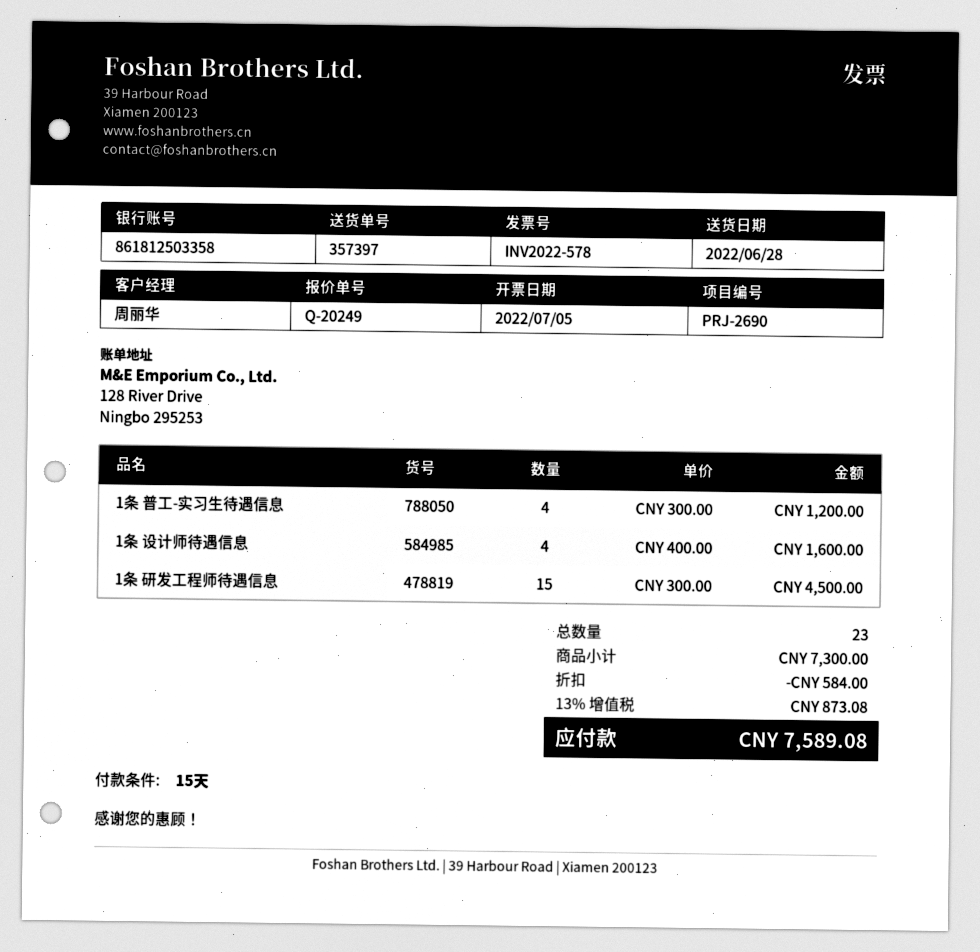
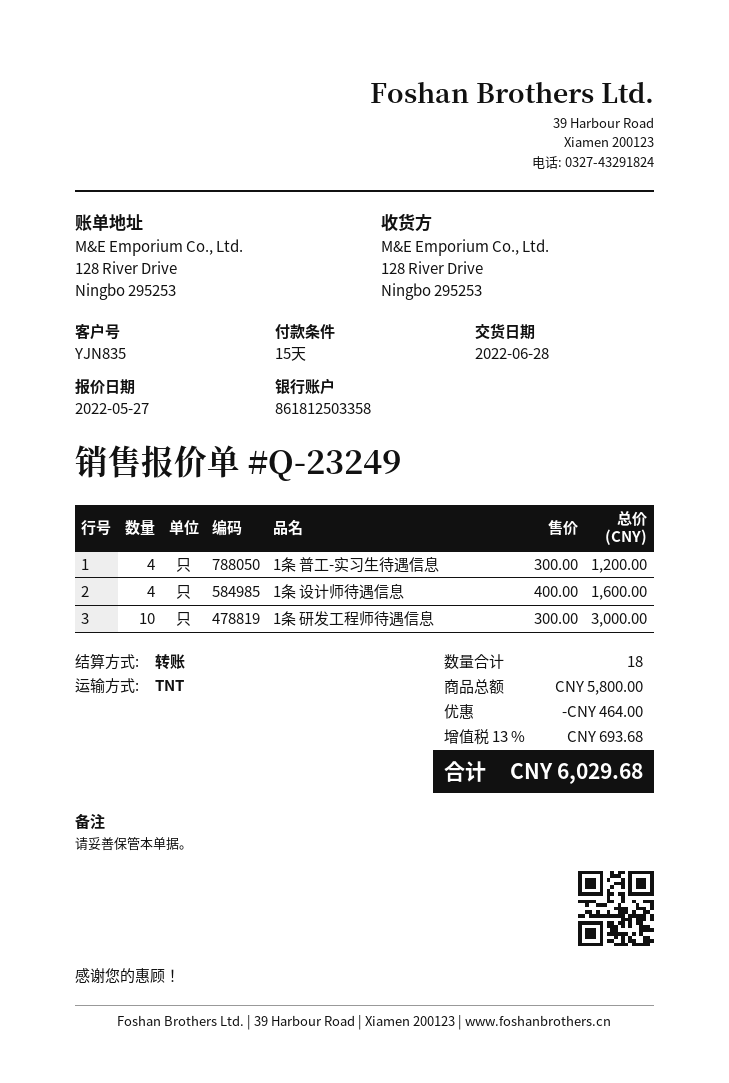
quote number: Q-20249 -> Q-23249
1条 研发工程师待遇信息: 15 x 300.00 = 4500.00 -> 10 x 300.00 = 3000.00
total quantity: 23 -> 18
subtotal: 7300.00 -> 5800.00
discount: 584.00 -> 464.00
tax: 13% = 873.08 -> 13% = 693.68
total: 7589.08 -> 6029.68

